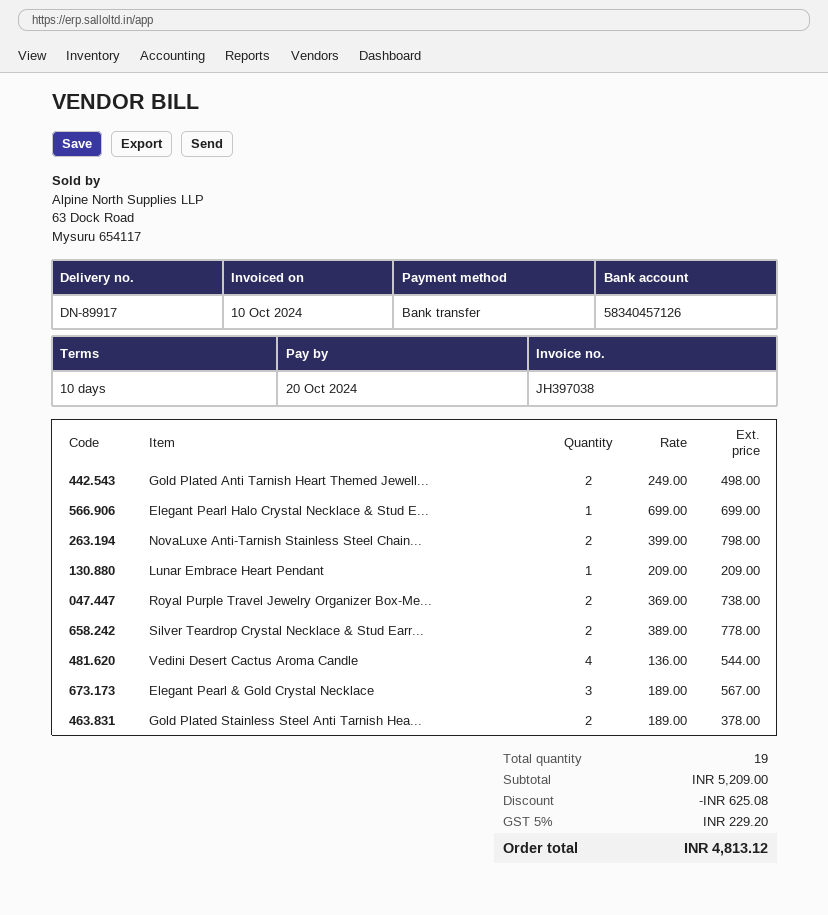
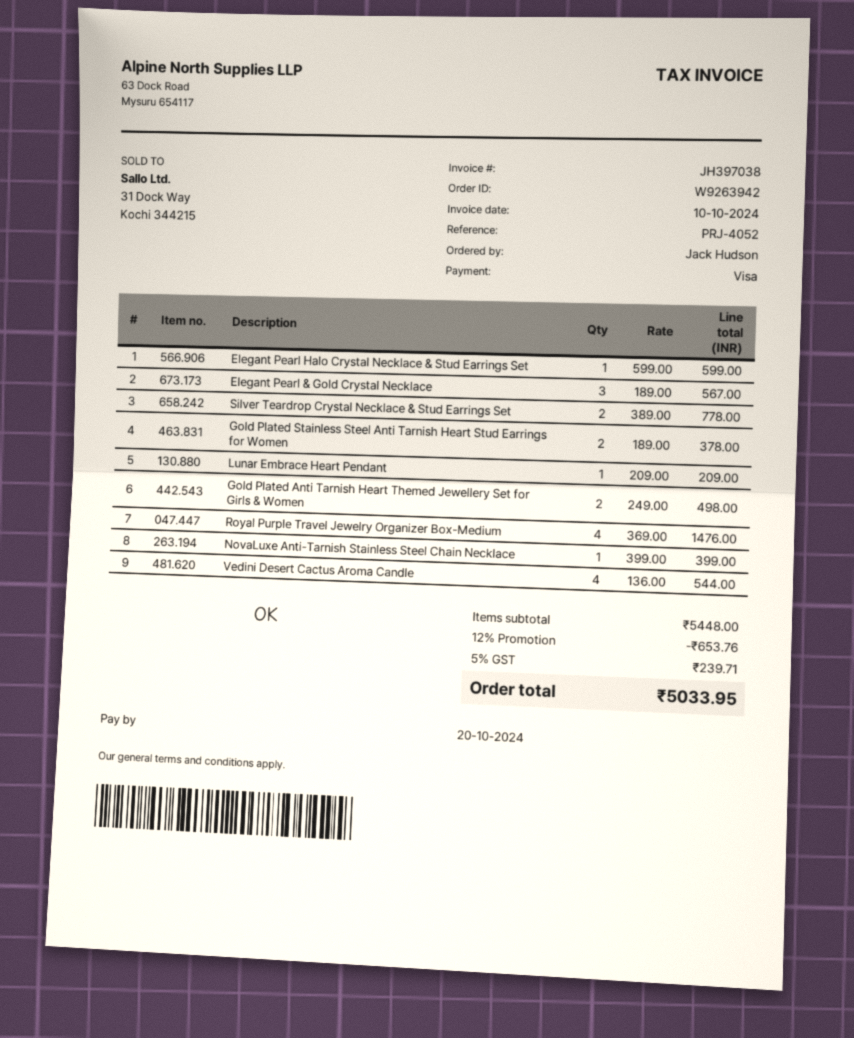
payment method: bank transfer -> Visa
Elegant Pearl Halo Crystal Necklace & Stud E...: 1 x 699.00 = 699.00 -> 1 x 599.00 = 599.00
NovaLuxe Anti-Tarnish Stainless Steel Chain...: 2 x 399.00 = 798.00 -> 1 x 399.00 = 399.00
Royal Purple Travel Jewelry Organizer Box-Me...: 2 x 369.00 = 738.00 -> 4 x 369.00 = 1476.00
subtotal: 5209.00 -> 5448.00
discount: 625.08 -> 653.76
tax: 5% = 229.20 -> 5% = 239.71
total: 4813.12 -> 5033.95

